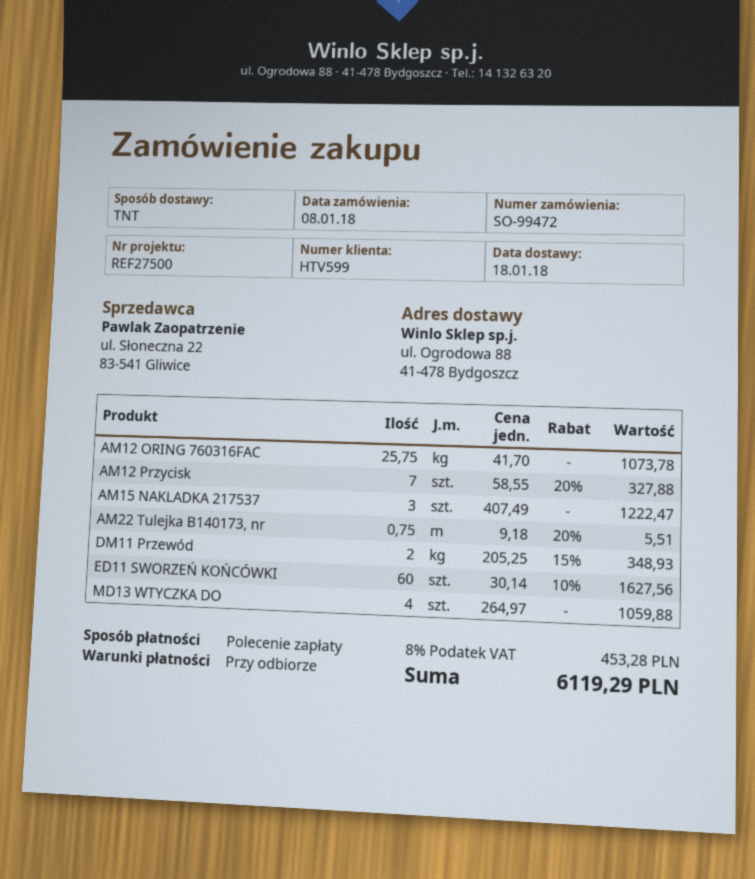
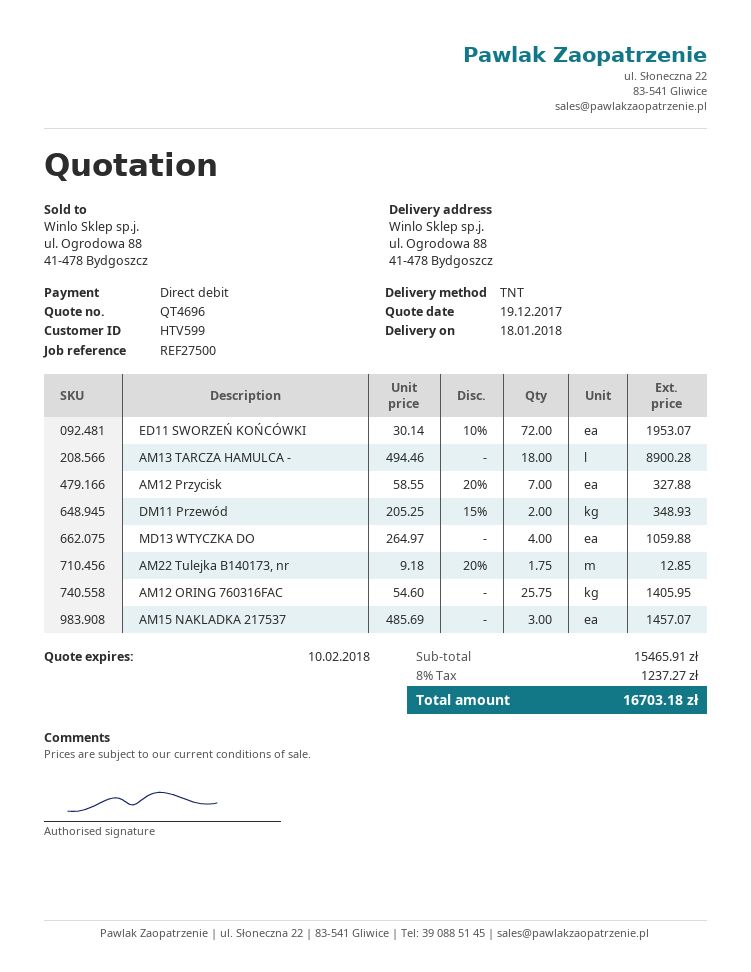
AM12 ORING 760316FAC: 25.75 x 41.70 = 1073.78 -> 25.75 x 54.60 = 1405.95
AM15 NAKLADKA 217537: 3 x 407.49 = 1222.47 -> 3 x 485.69 = 1457.07
AM22 Tulejka B140173, nr: 0.75 x 9.18 - 20% = 5.51 -> 1.75 x 9.18 - 20% = 12.85
ED11 SWORZEŃ KOŃCÓWKI: 60 x 30.14 - 10% = 1627.56 -> 72 x 30.14 - 10% = 1953.07
AM13 TARCZA HAMULCA -: none -> 18 x 494.46 = 8900.28
tax: 8% = 453.28 -> 8% = 1237.27
total: 6119.29 -> 16703.18

